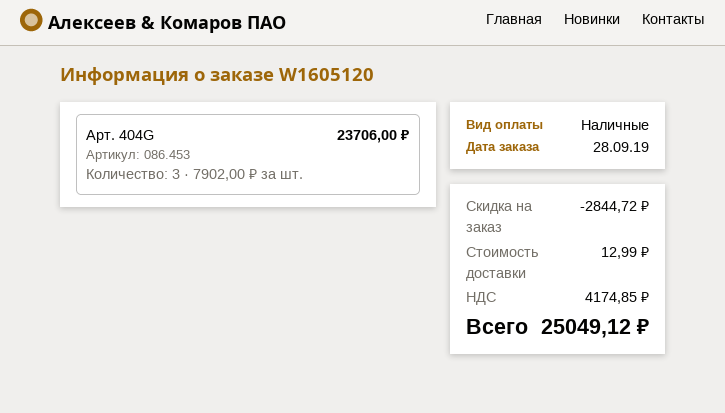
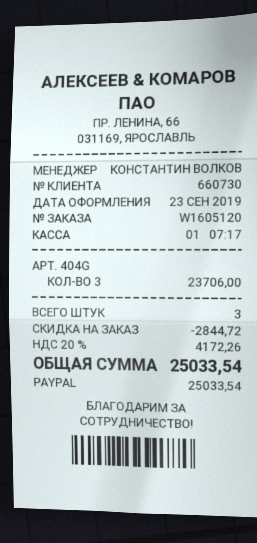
order date: 2019-09-28 -> 2019-09-23
payment method: cash -> PayPal
shipping: 12.99 -> none
tax: 4174.85 -> 4172.26
total: 25049.12 -> 25033.54

